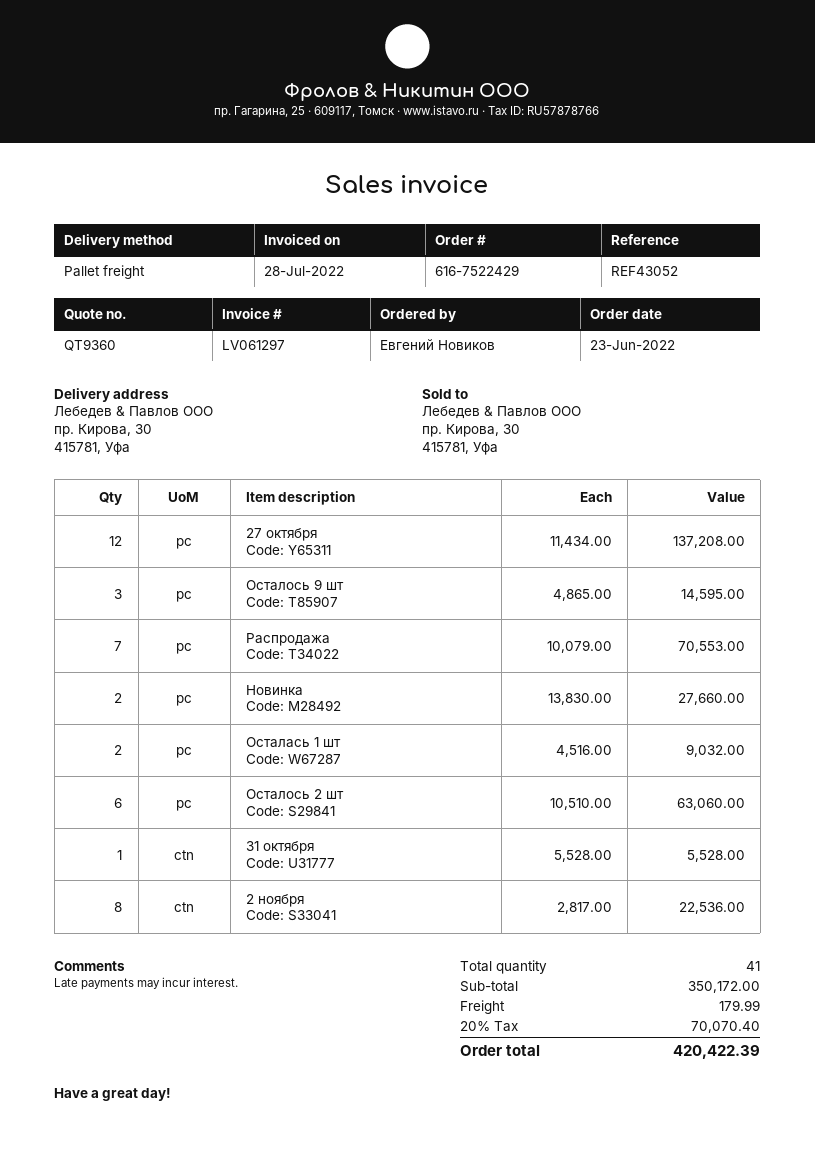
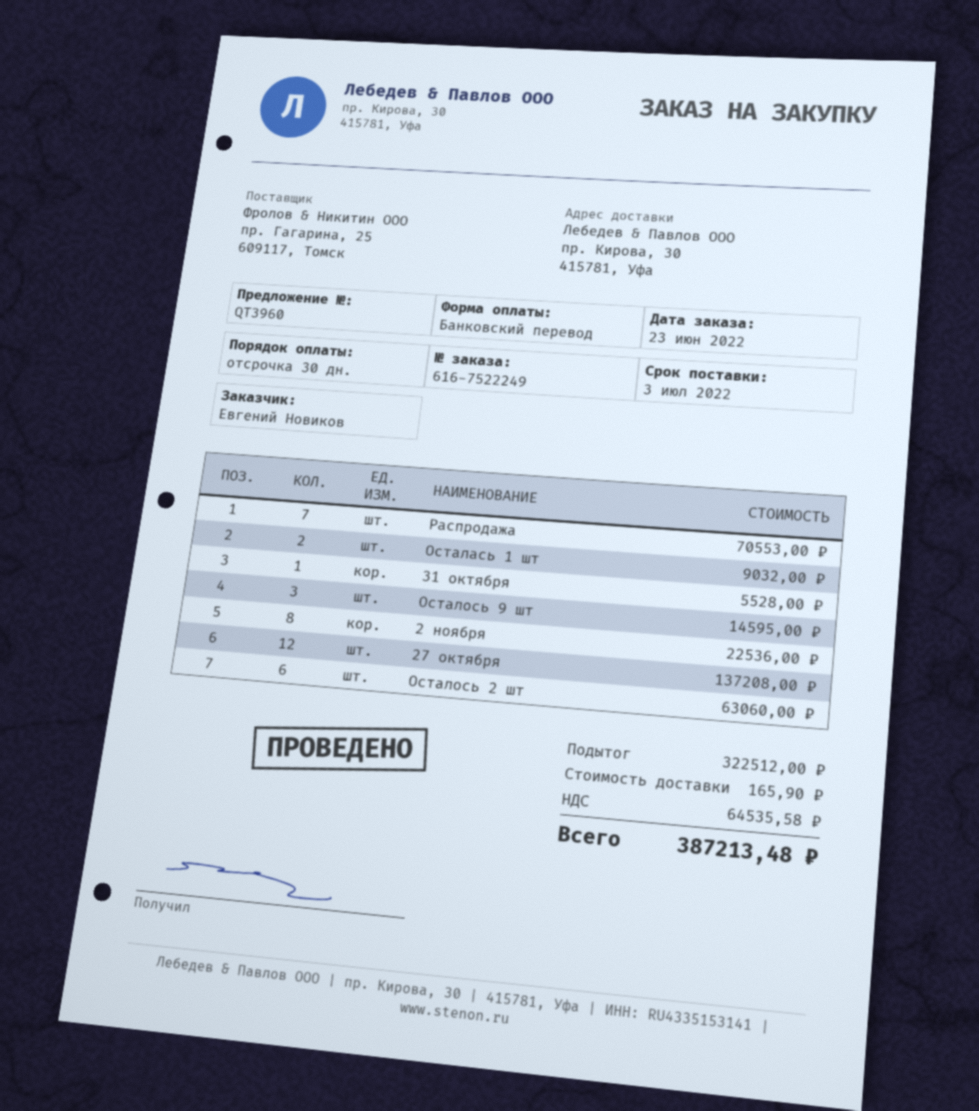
quote number: QT9360 -> QT3960
order number: 616-7522429 -> 616-7522249
Новинка: 2 for 27660.00 -> none
subtotal: 350172.00 -> 322512.00
shipping: 179.99 -> 165.90
tax: 70070.40 -> 64535.58
total: 420422.39 -> 387213.48

